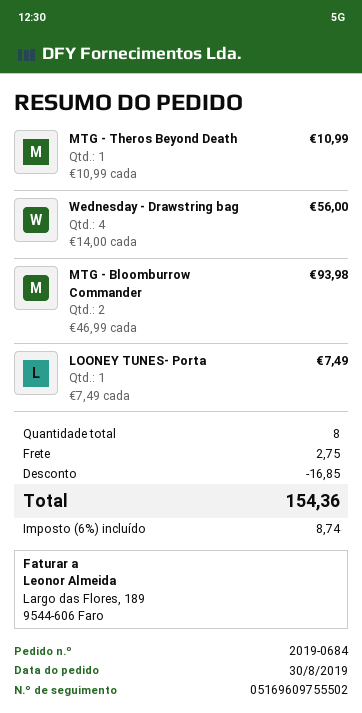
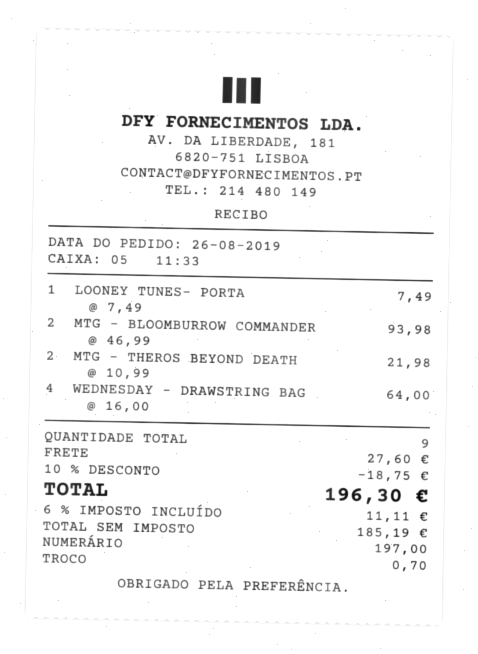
order date: 2019-08-30 -> 2019-08-26
MTG - Theros Beyond Death: 1 x 10.99 = 10.99 -> 2 x 10.99 = 21.98
Wednesday - Drawstring bag: 4 x 14.00 = 56.00 -> 4 x 16.00 = 64.00
total quantity: 8 -> 9
discount: 16.85 -> 18.75
shipping: 2.75 -> 27.60
tax: 6% = 8.74 -> 6% = 11.11
total: 154.36 -> 196.30

